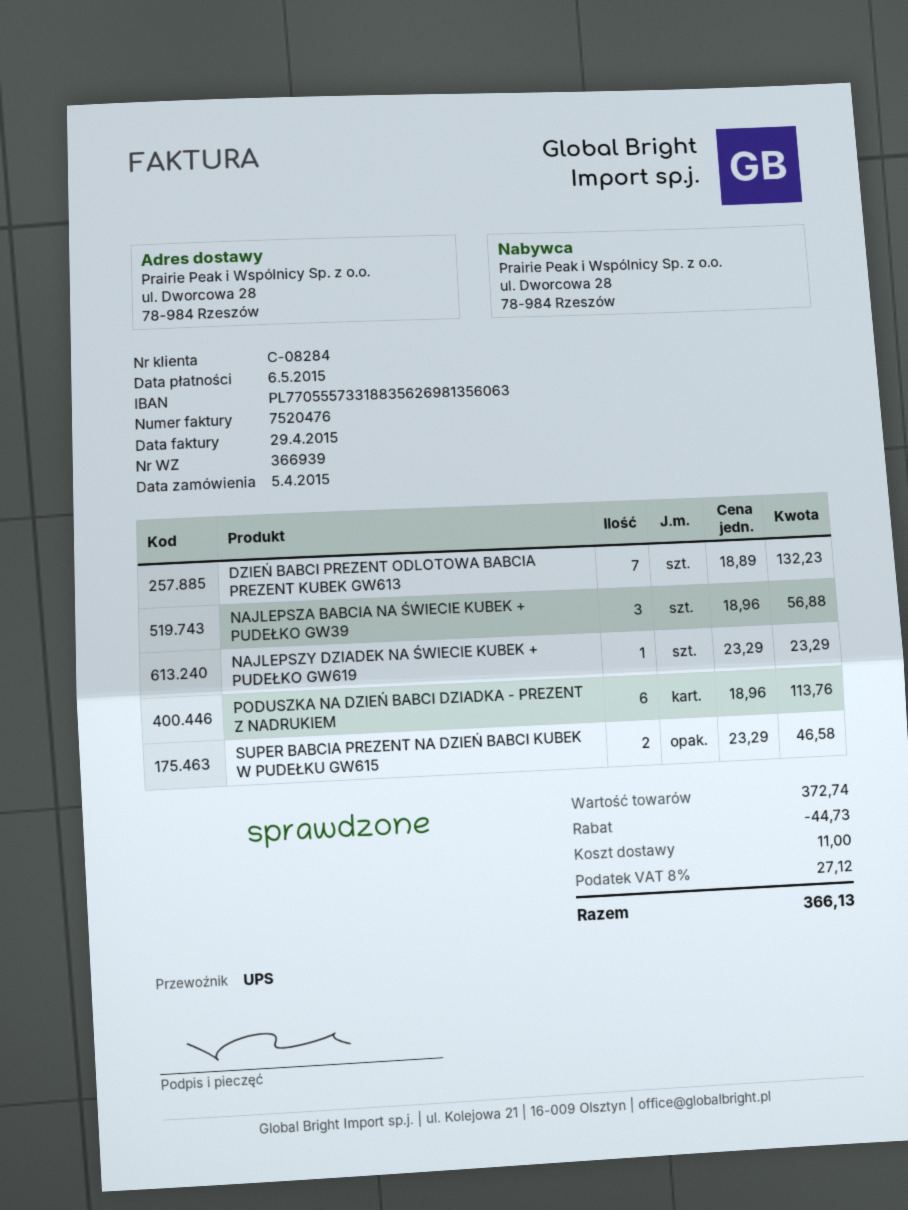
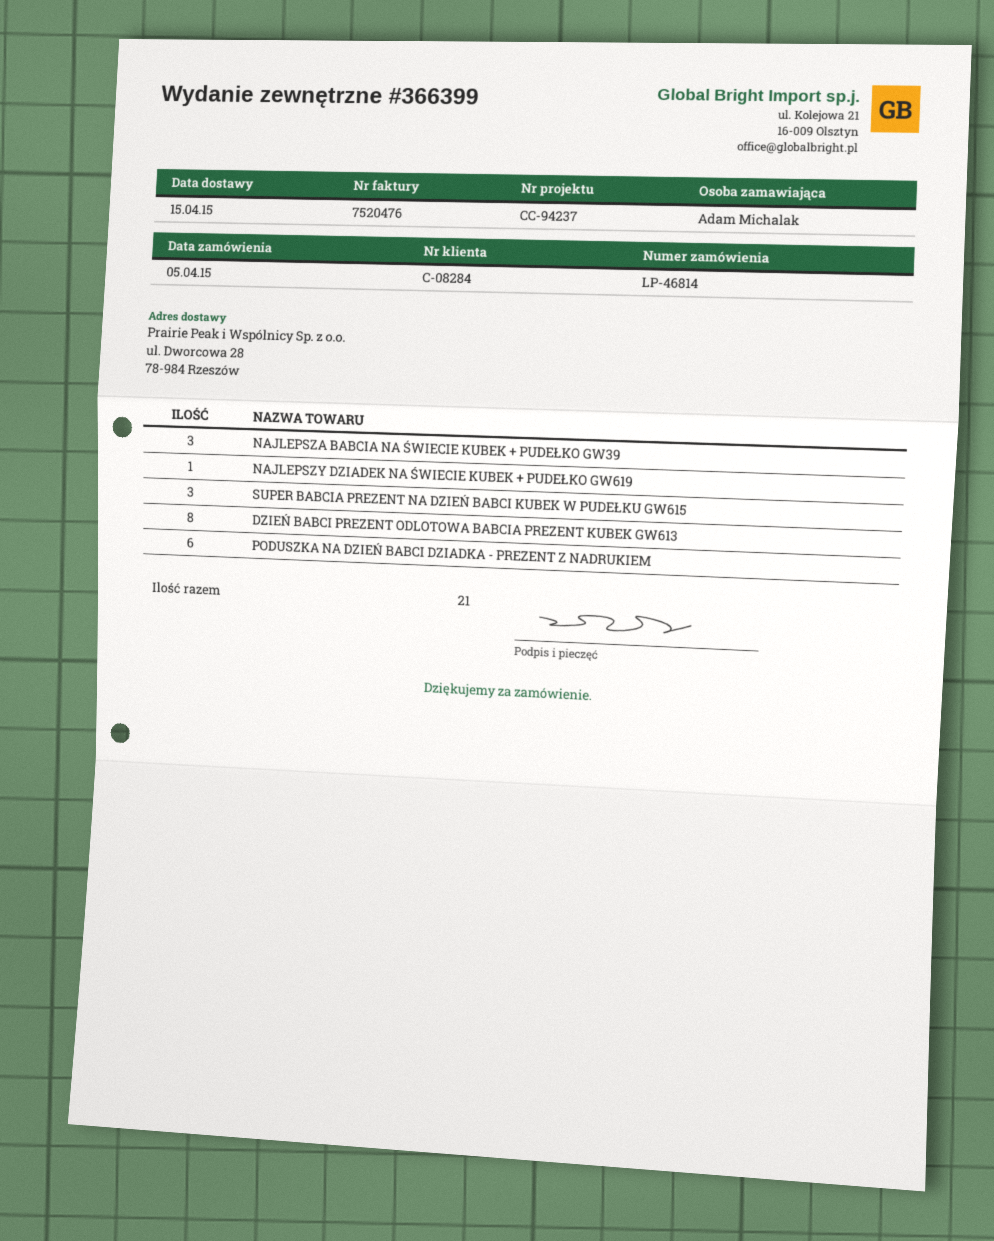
delivery note number: 366939 -> 366399
DZIEŃ BABCI PREZENT ODLOTOWA BABCIA PREZENT KUBEK GW613: 7 -> 8
SUPER BABCIA PREZENT NA DZIEŃ BABCI KUBEK W PUDEŁKU GW615: 2 -> 3

